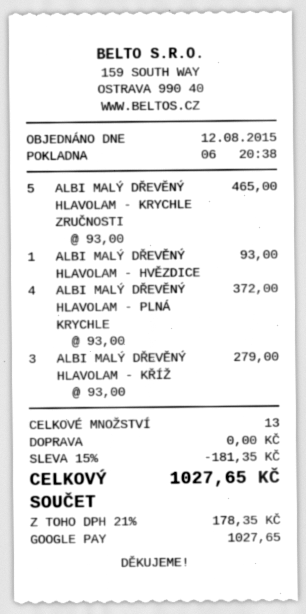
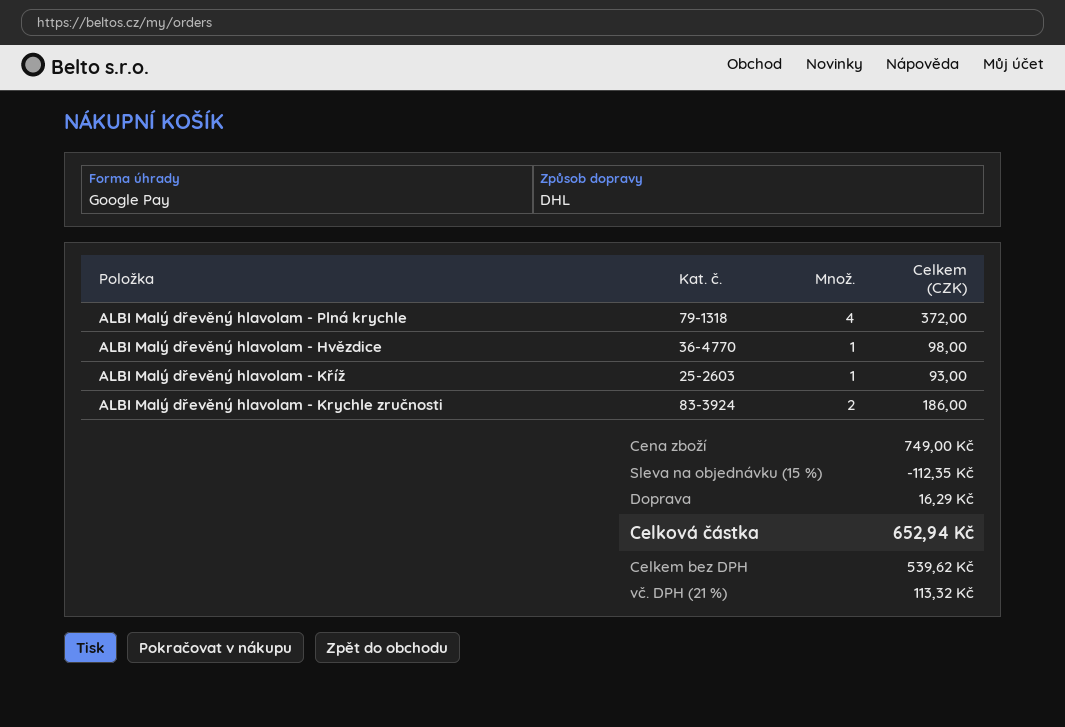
ALBI MALÝ DŘEVĚNÝ HLAVOLAM - KRYCHLE ZRUČNOSTI: 5 for 465.00 -> 2 for 186.00
ALBI MALÝ DŘEVĚNÝ HLAVOLAM - HVĚZDICE: 1 for 93.00 -> 1 for 98.00
ALBI MALÝ DŘEVĚNÝ HLAVOLAM - KŘÍŽ: 3 for 279.00 -> 1 for 93.00
discount: 15% = 181.35 -> 15% = 112.35
shipping: 0.00 -> 16.29
tax: 21% = 178.35 -> 21% = 113.32
total: 1027.65 -> 652.94

